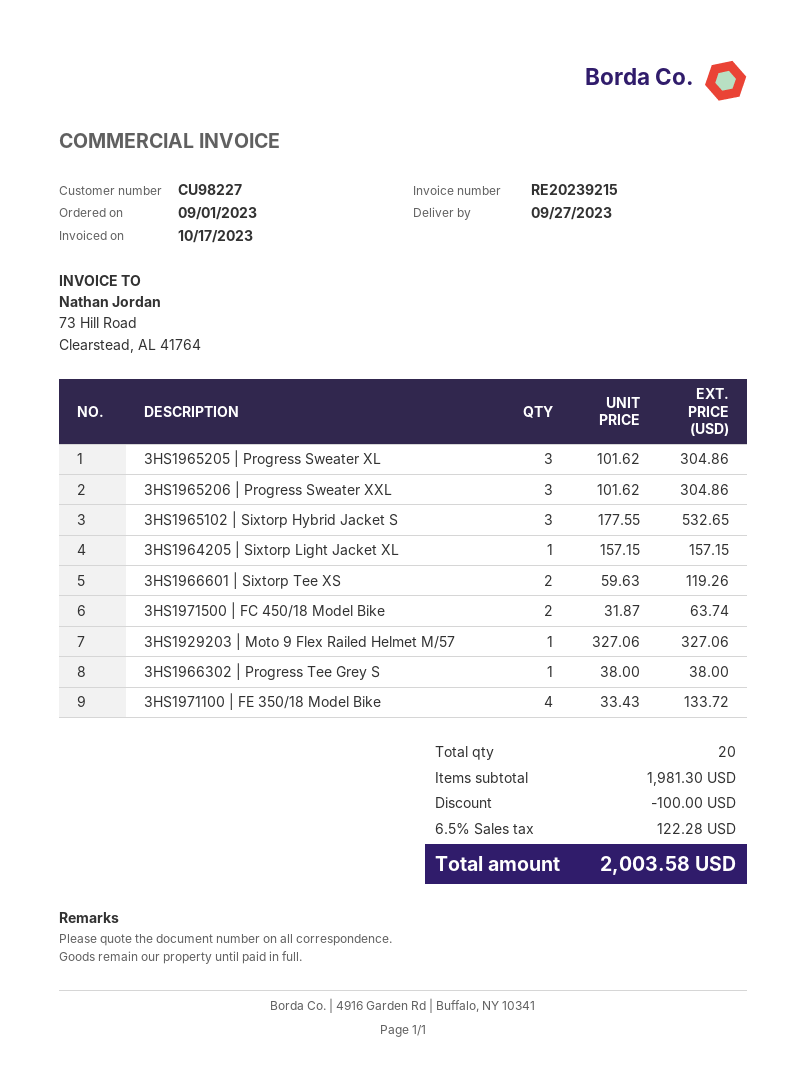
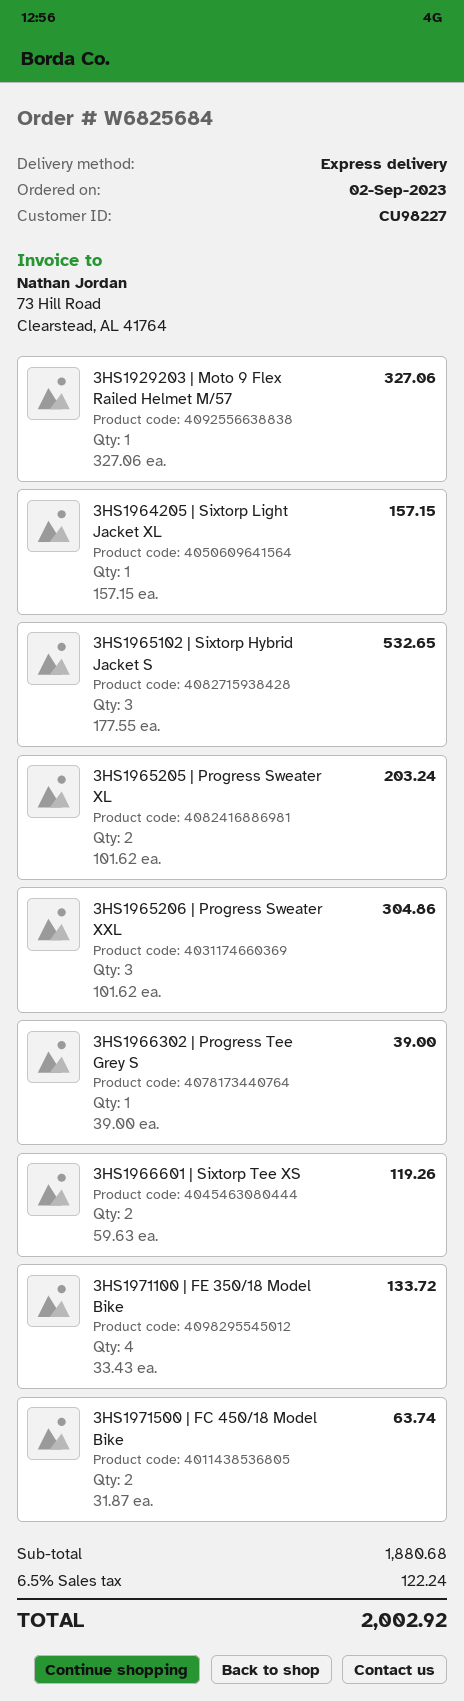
order date: 2023-09-01 -> 2023-09-02
3HS1965205 | Progress Sweater XL: 3 x 101.62 = 304.86 -> 2 x 101.62 = 203.24
3HS1966302 | Progress Tee Grey S: 1 x 38.00 = 38.00 -> 1 x 39.00 = 39.00
subtotal: 1981.30 -> 1880.68
discount: 100.00 -> none
tax: 6.5% = 122.28 -> 6.5% = 122.24
total: 2003.58 -> 2002.92

